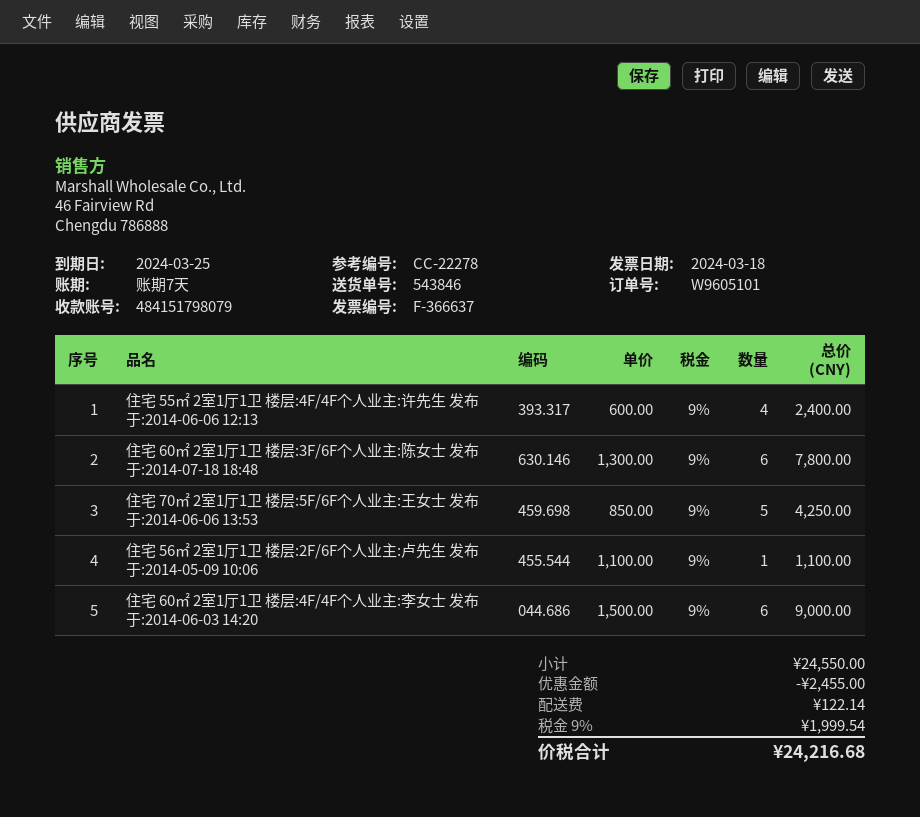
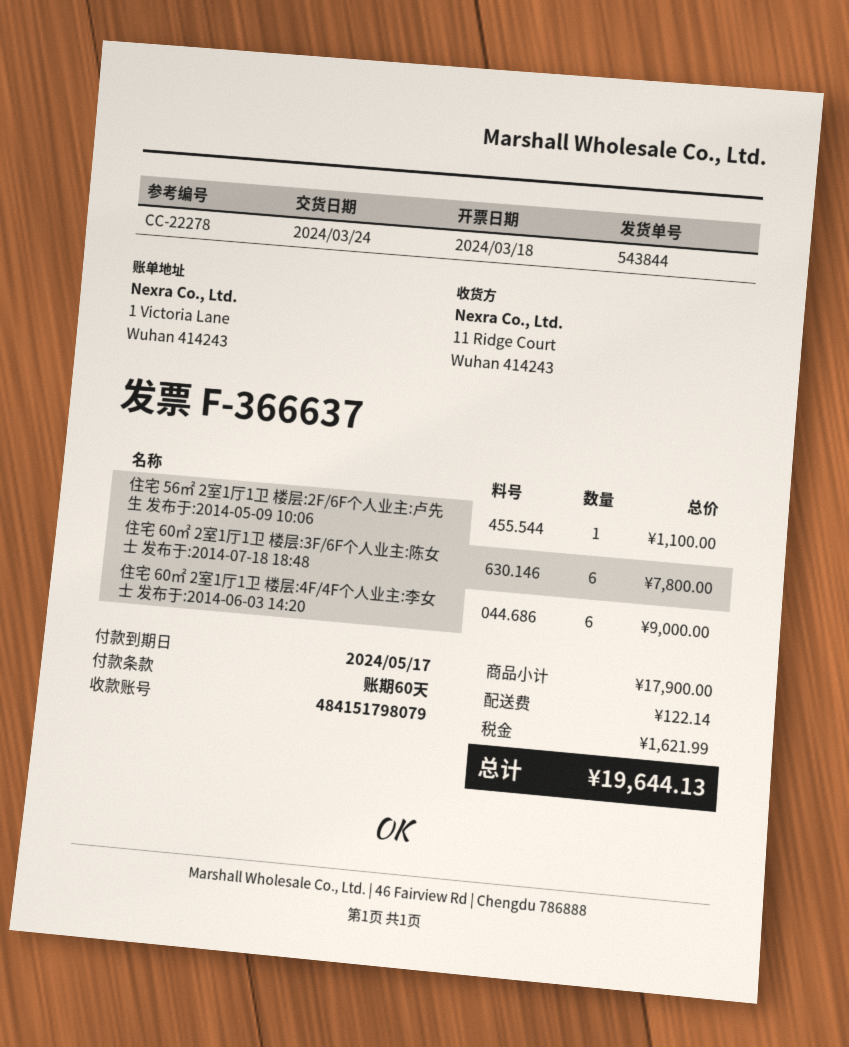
delivery note number: 543846 -> 543844
payment terms: 7 days -> 60 days
due date: 2024-03-25 -> 2024-05-17
住宅 55㎡ 2室1厅1卫 楼层:4F/4F个人业主:许先生 发布于:2014-06-06 12:13: 4 for 2400.00 -> none
住宅 70㎡ 2室1厅1卫 楼层:5F/6F个人业主:王女士 发布于:2014-06-06 13:53: 5 for 4250.00 -> none
subtotal: 24550.00 -> 17900.00
discount: 2455.00 -> none
tax: 1999.54 -> 1621.99
total: 24216.68 -> 19644.13

